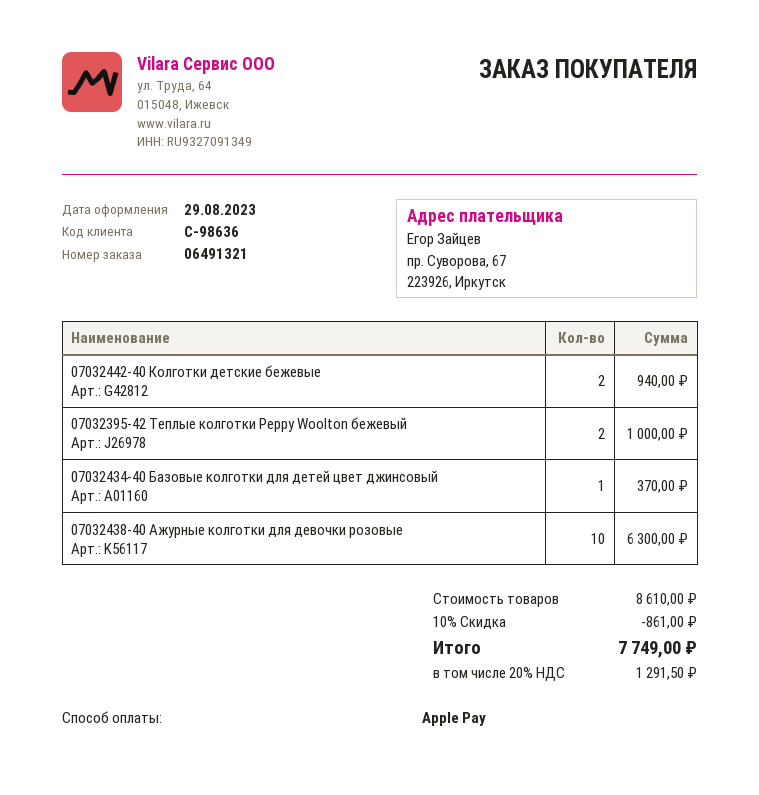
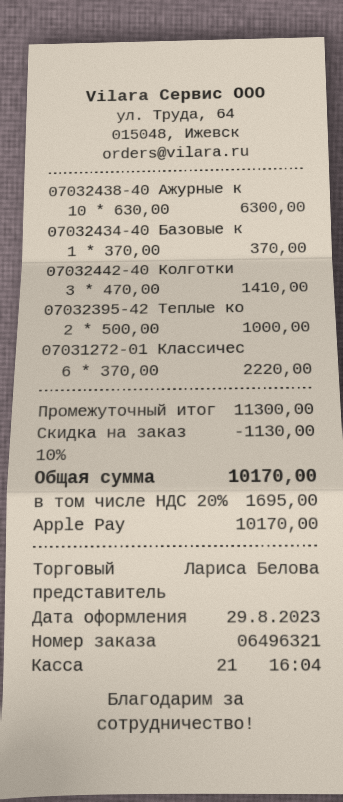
order number: 06491321 -> 06496321
07032442-40 Колготки детские бежевые: 2 for 940.00 -> 3 for 1410.00
07031272-01 Классичес: none -> 6 for 2220.00
subtotal: 8610.00 -> 11300.00
discount: 10% = 861.00 -> 10% = 1130.00
tax: 20% = 1291.50 -> 20% = 1695.00
total: 7749.00 -> 10170.00

